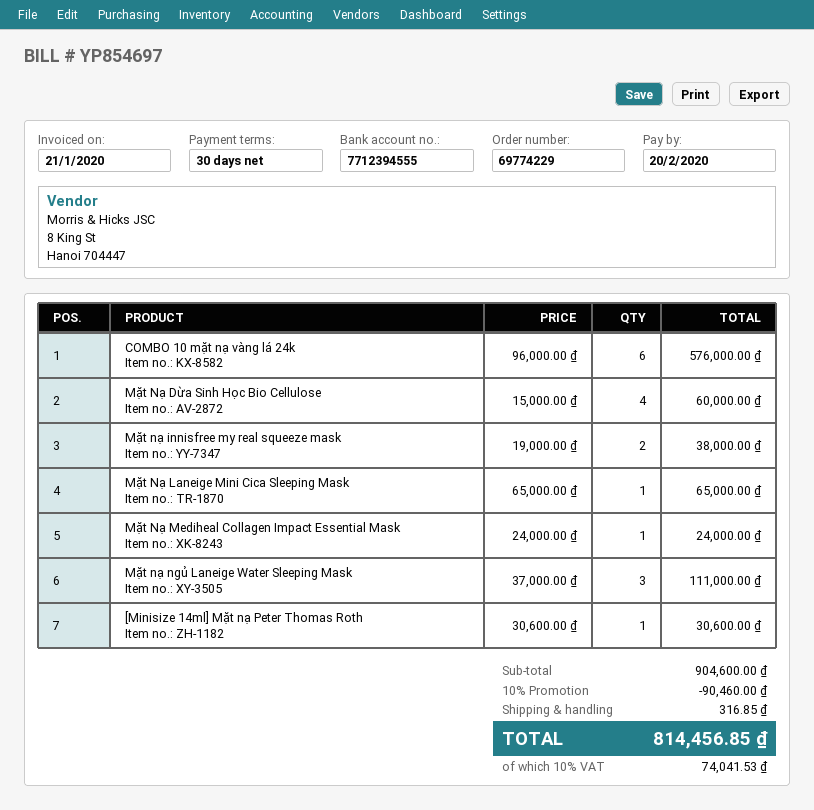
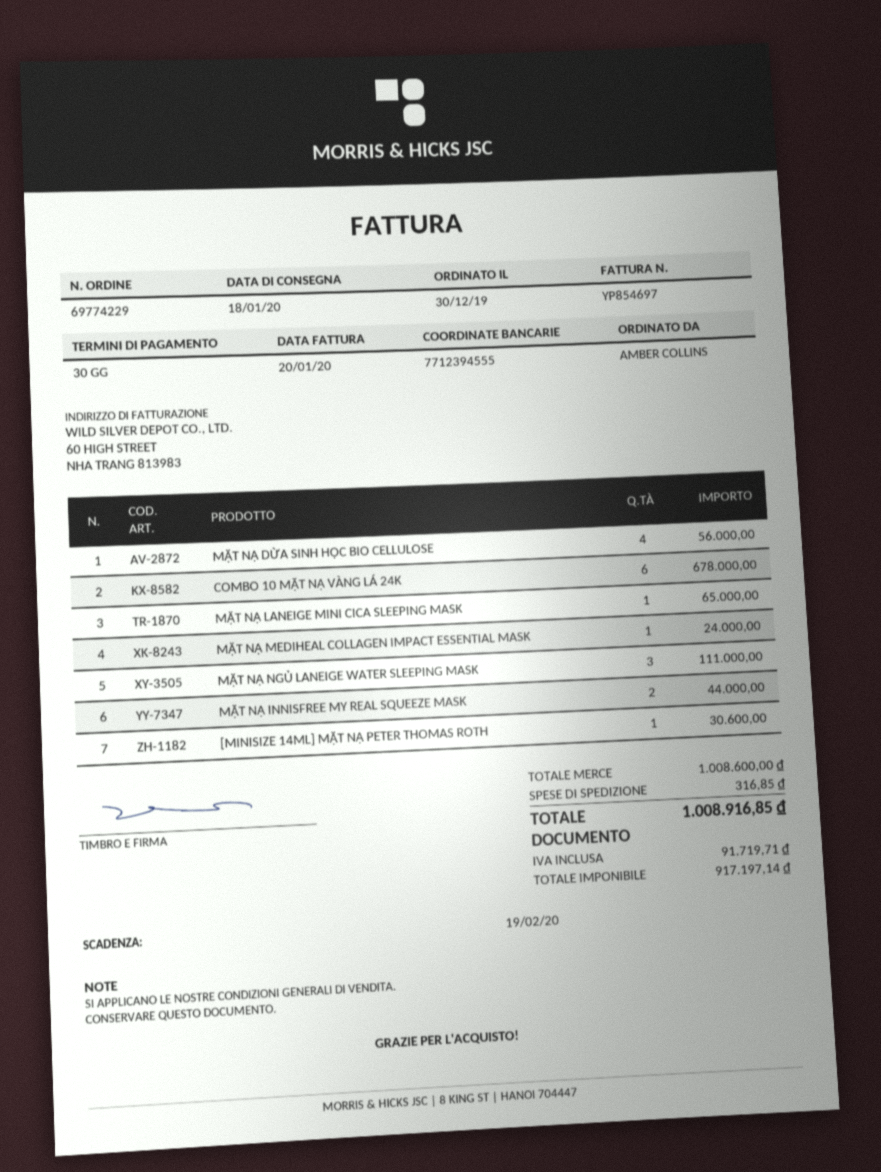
invoice date: 2020-01-21 -> 2020-01-20
due date: 2020-02-20 -> 2020-02-19
COMBO 10 mặt nạ vàng lá 24k: 6 for 576000.00 -> 6 for 678000.00
Mặt Nạ Dừa Sinh Học Bio Cellulose: 4 for 60000.00 -> 4 for 56000.00
Mặt nạ innisfree my real squeeze mask: 2 for 38000.00 -> 2 for 44000.00
subtotal: 904600.00 -> 1008600.00
discount: 10% = 90460.00 -> none
tax: 74041.53 -> 91719.71
total: 814456.85 -> 1008916.85

